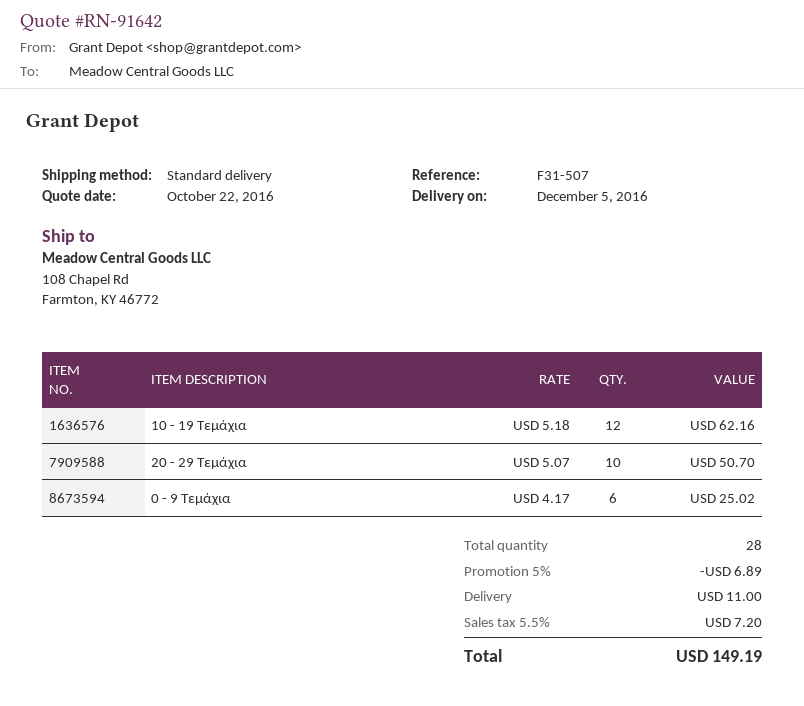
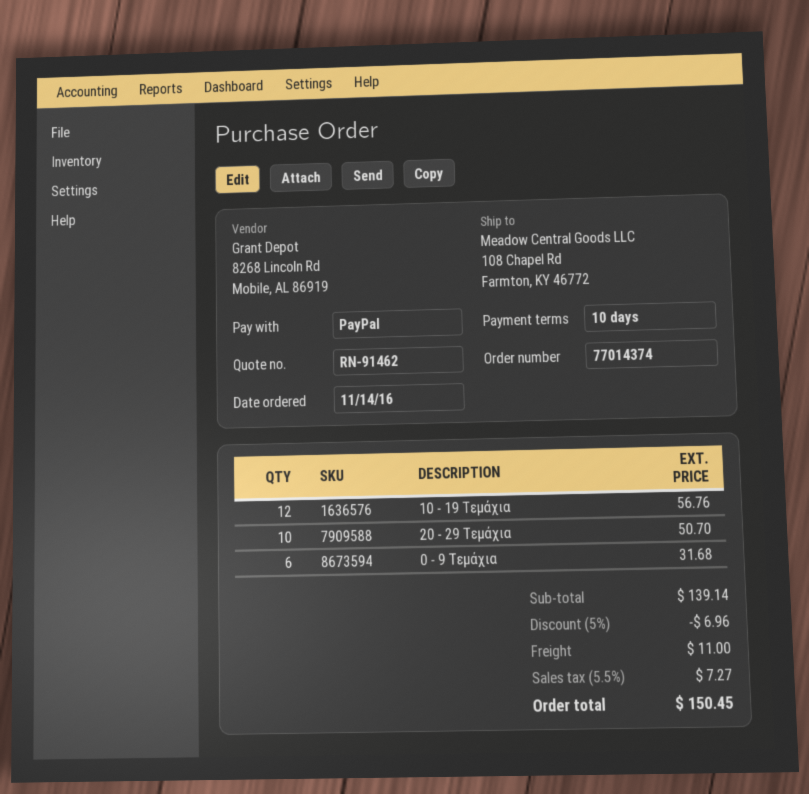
quote number: RN-91642 -> RN-91462
10 - 19 Τεμάχια: 12 for 62.16 -> 12 for 56.76
0 - 9 Τεμάχια: 6 for 25.02 -> 6 for 31.68
discount: 5% = 6.89 -> 5% = 6.96
tax: 5.5% = 7.20 -> 5.5% = 7.27
total: 149.19 -> 150.45

